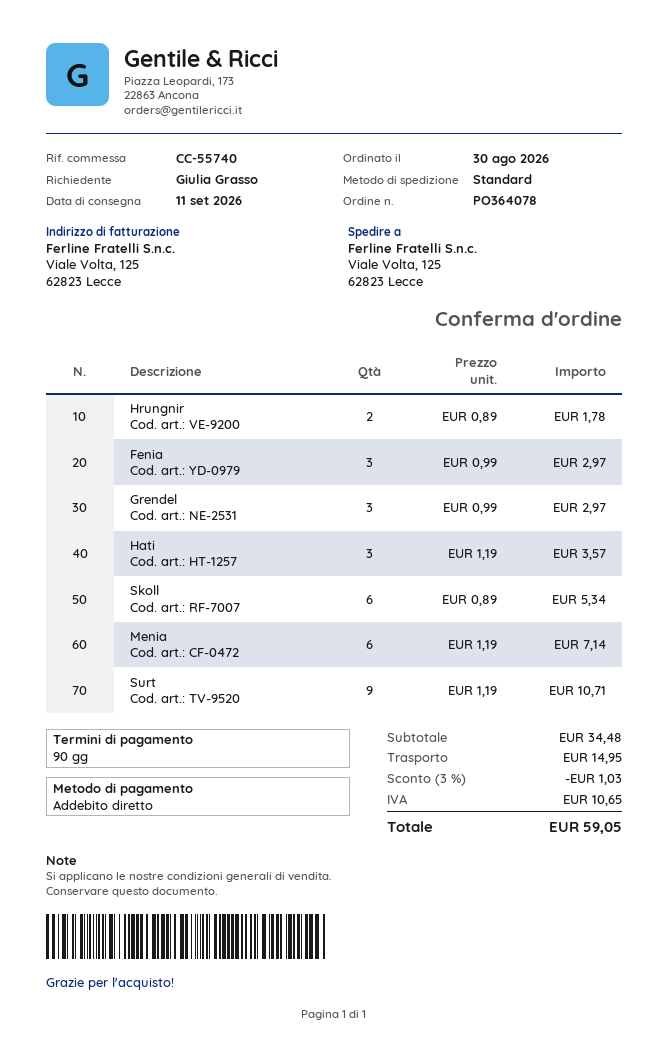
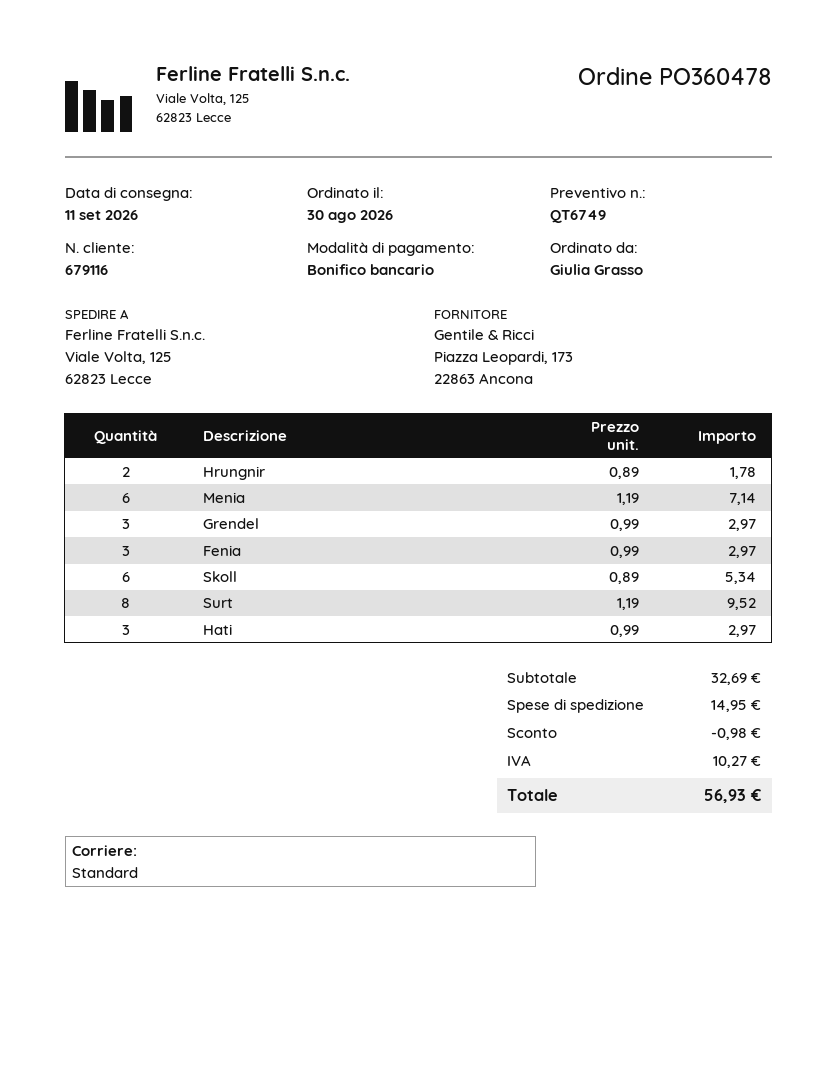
order number: PO364078 -> PO360478
payment method: direct debit -> bank transfer
Hati: 3 x 1.19 = 3.57 -> 3 x 0.99 = 2.97
Surt: 9 x 1.19 = 10.71 -> 8 x 1.19 = 9.52
subtotal: 34.48 -> 32.69
discount: 1.03 -> 0.98
tax: 10.65 -> 10.27
total: 59.05 -> 56.93

